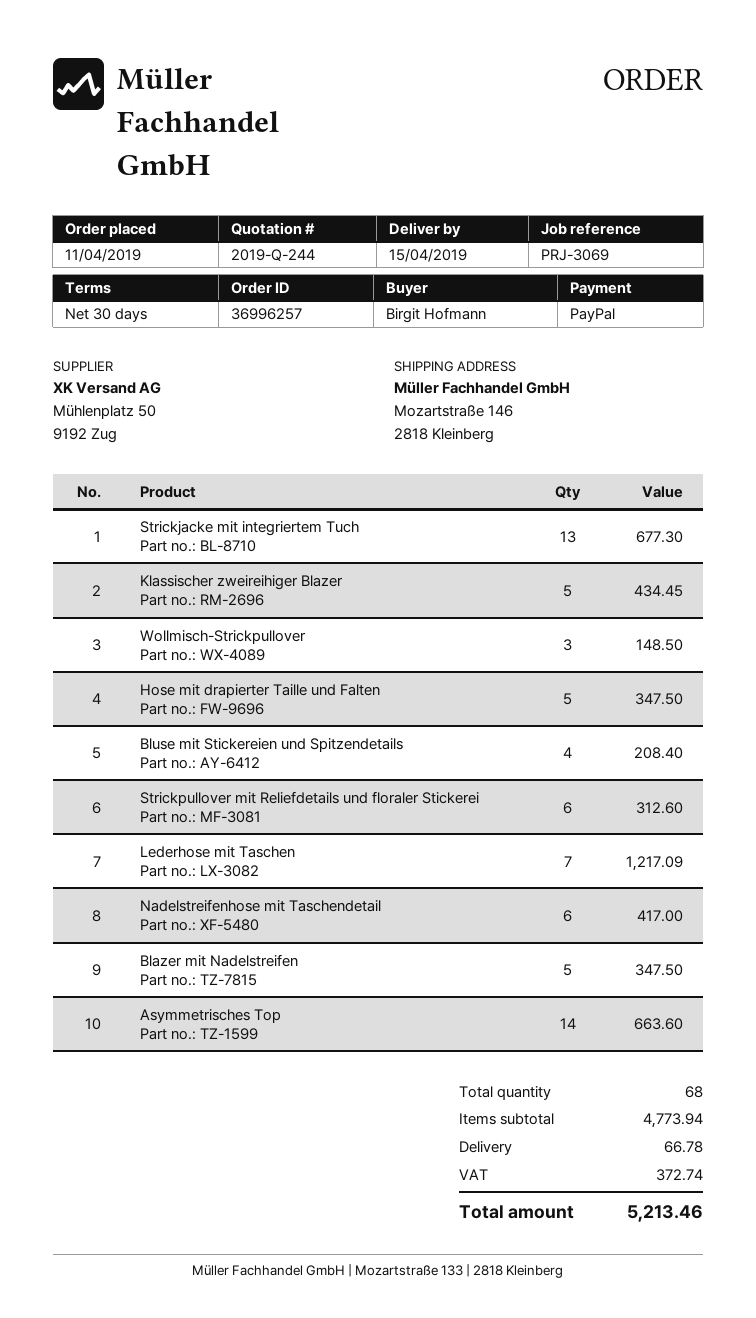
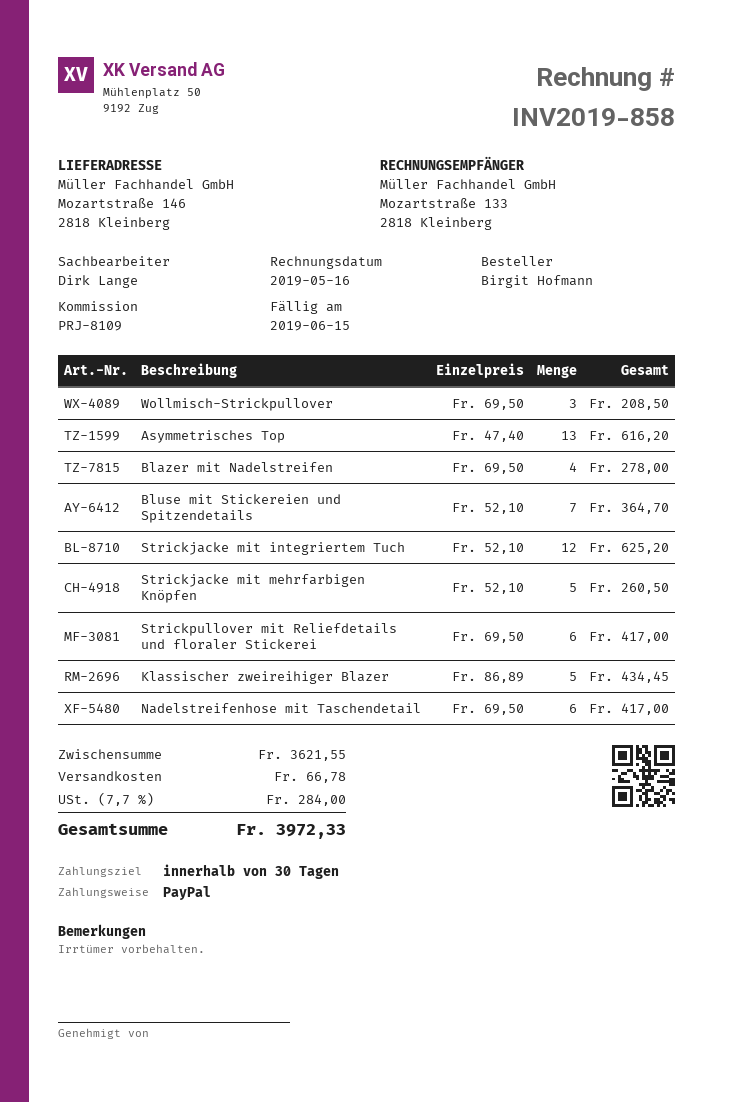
reference: PRJ-3069 -> PRJ-8109
Strickjacke mit integriertem Tuch: 13 for 677.30 -> 12 for 625.20
Wollmisch-Strickpullover: 3 for 148.50 -> 3 for 208.50
Hose mit drapierter Taille und Falten: 5 for 347.50 -> none
Bluse mit Stickereien und Spitzendetails: 4 for 208.40 -> 7 for 364.70
Strickpullover mit Reliefdetails und floraler Stickerei: 6 for 312.60 -> 6 for 417.00
Lederhose mit Taschen: 7 for 1217.09 -> none
Blazer mit Nadelstreifen: 5 for 347.50 -> 4 for 278.00
Asymmetrisches Top: 14 for 663.60 -> 13 for 616.20
Strickjacke mit mehrfarbigen Knöpfen: none -> 5 for 260.50
subtotal: 4773.94 -> 3621.55
tax: 372.74 -> 284.00
total: 5213.46 -> 3972.33

